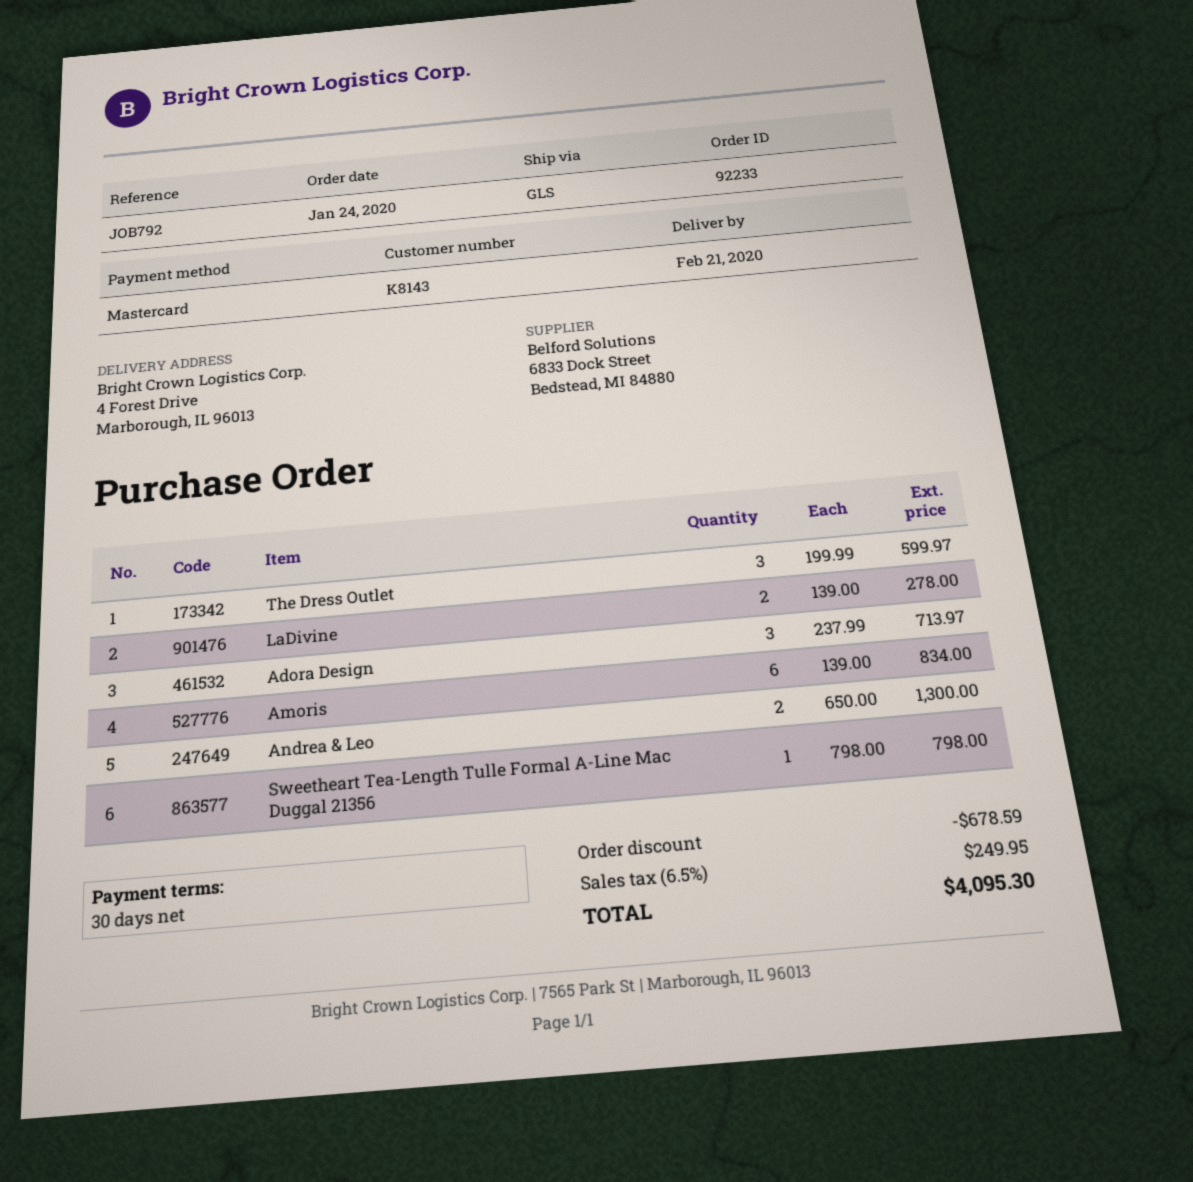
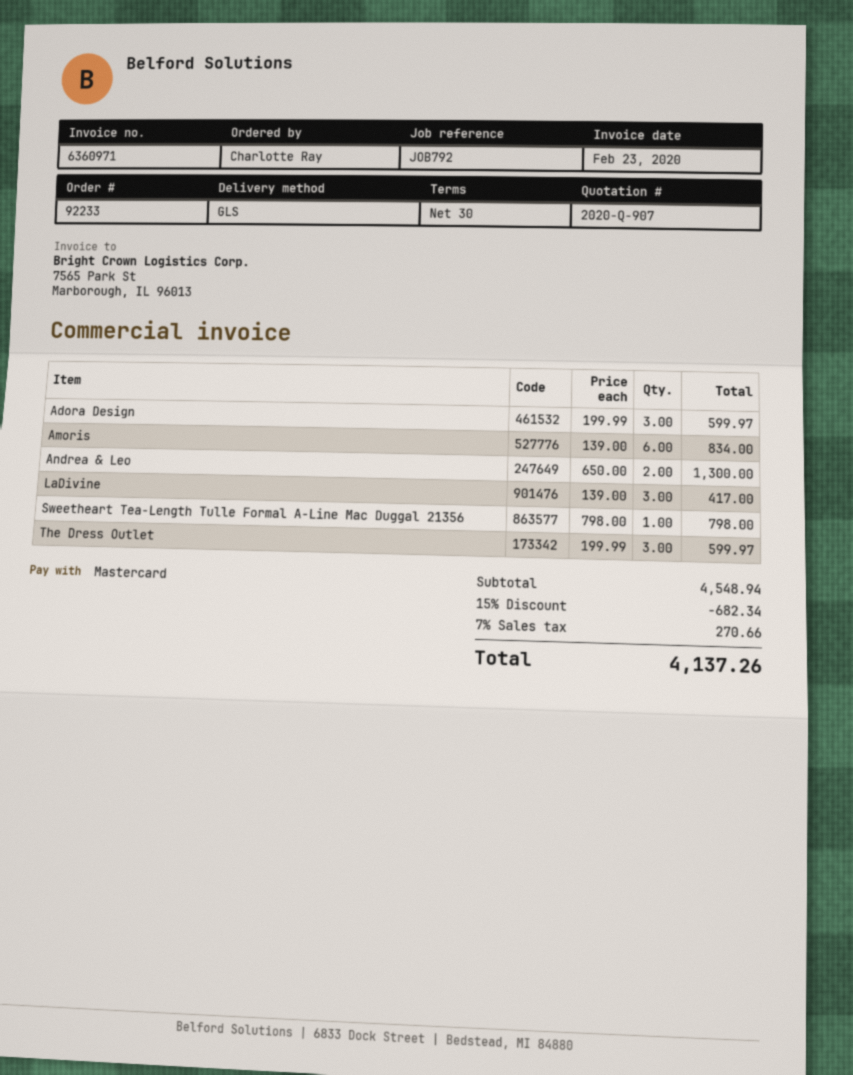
LaDivine: 2 x 139.00 = 278.00 -> 3 x 139.00 = 417.00
Adora Design: 3 x 237.99 = 713.97 -> 3 x 199.99 = 599.97
discount: 678.59 -> 682.34
tax: 6.5% = 249.95 -> 7% = 270.66
total: 4095.30 -> 4137.26

